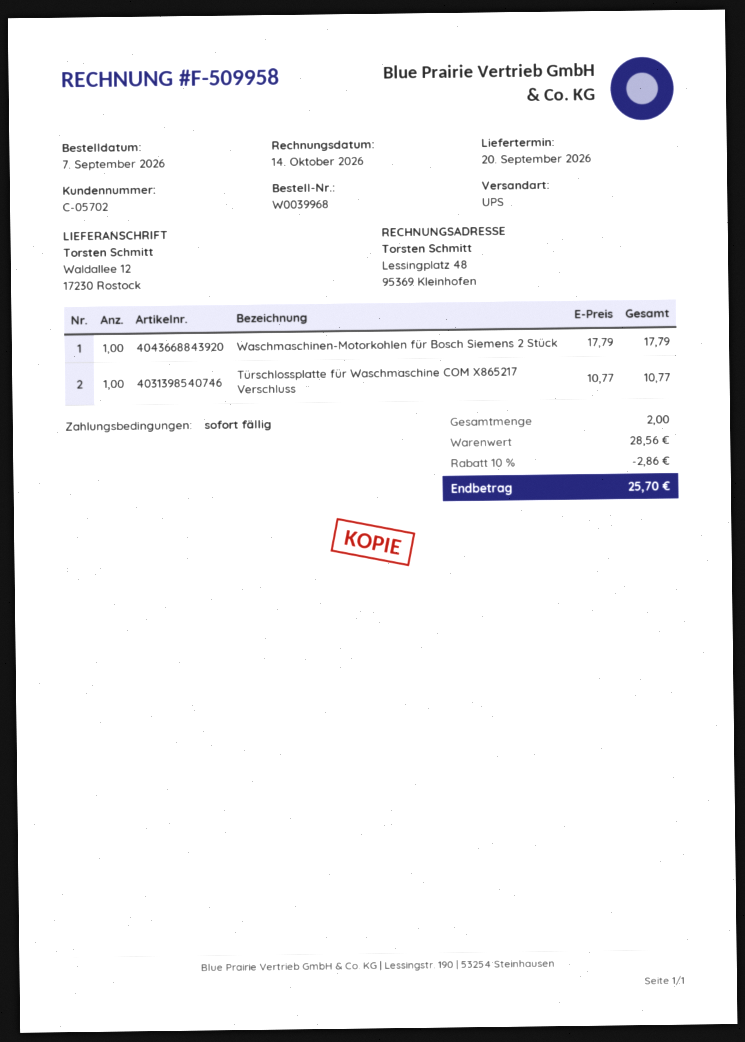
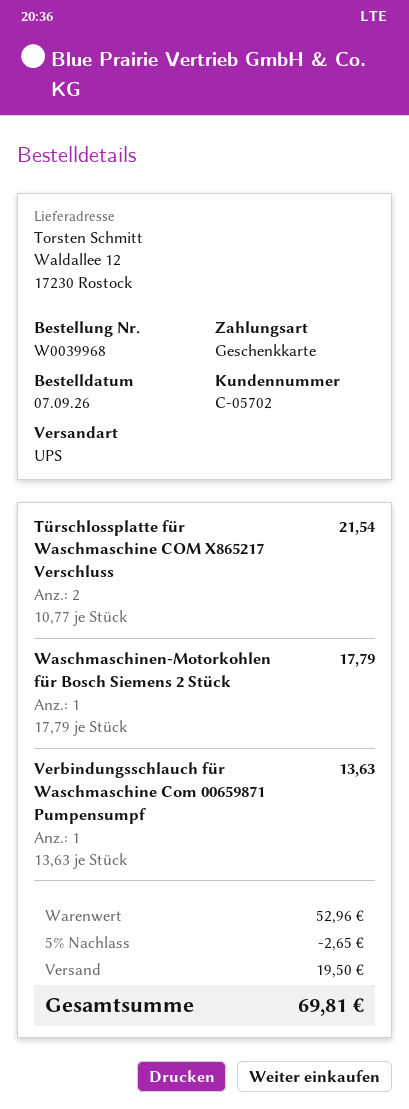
Türschlossplatte für Waschmaschine COM X865217 Verschluss: 1 x 10.77 = 10.77 -> 2 x 10.77 = 21.54
Verbindungsschlauch für Waschmaschine Com 00659871 Pumpensumpf: none -> 1 x 13.63 = 13.63
subtotal: 28.56 -> 52.96
discount: 10% = 2.86 -> 5% = 2.65
shipping: none -> 19.50
total: 25.70 -> 69.81

